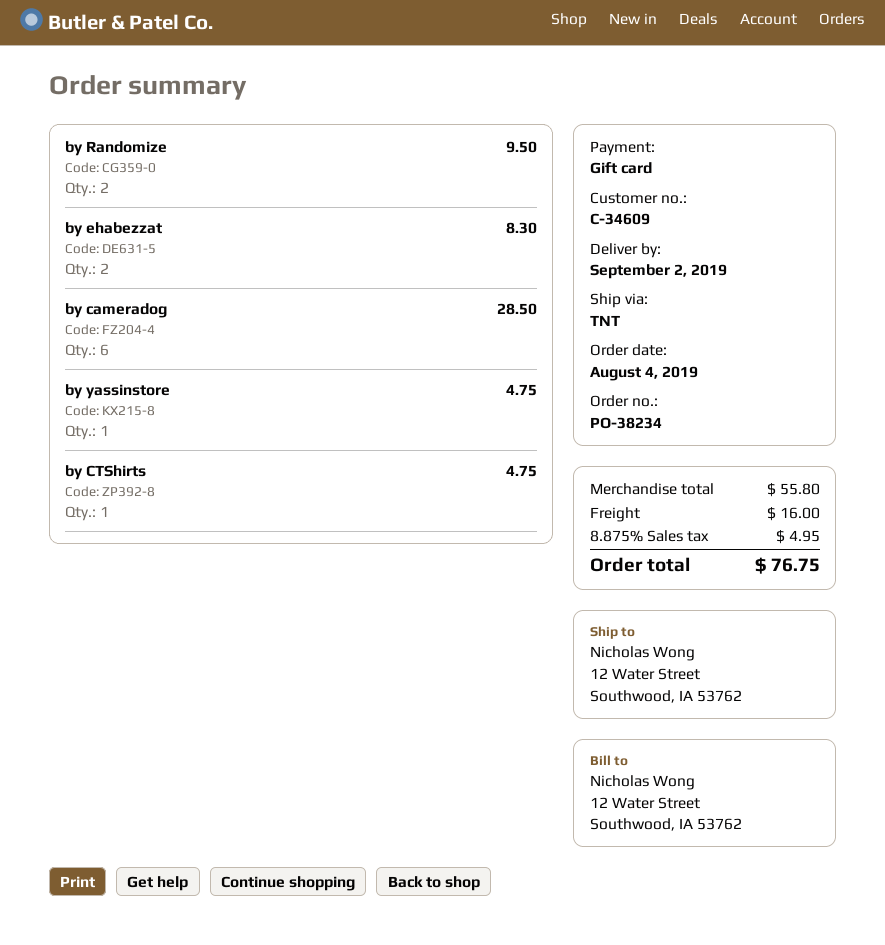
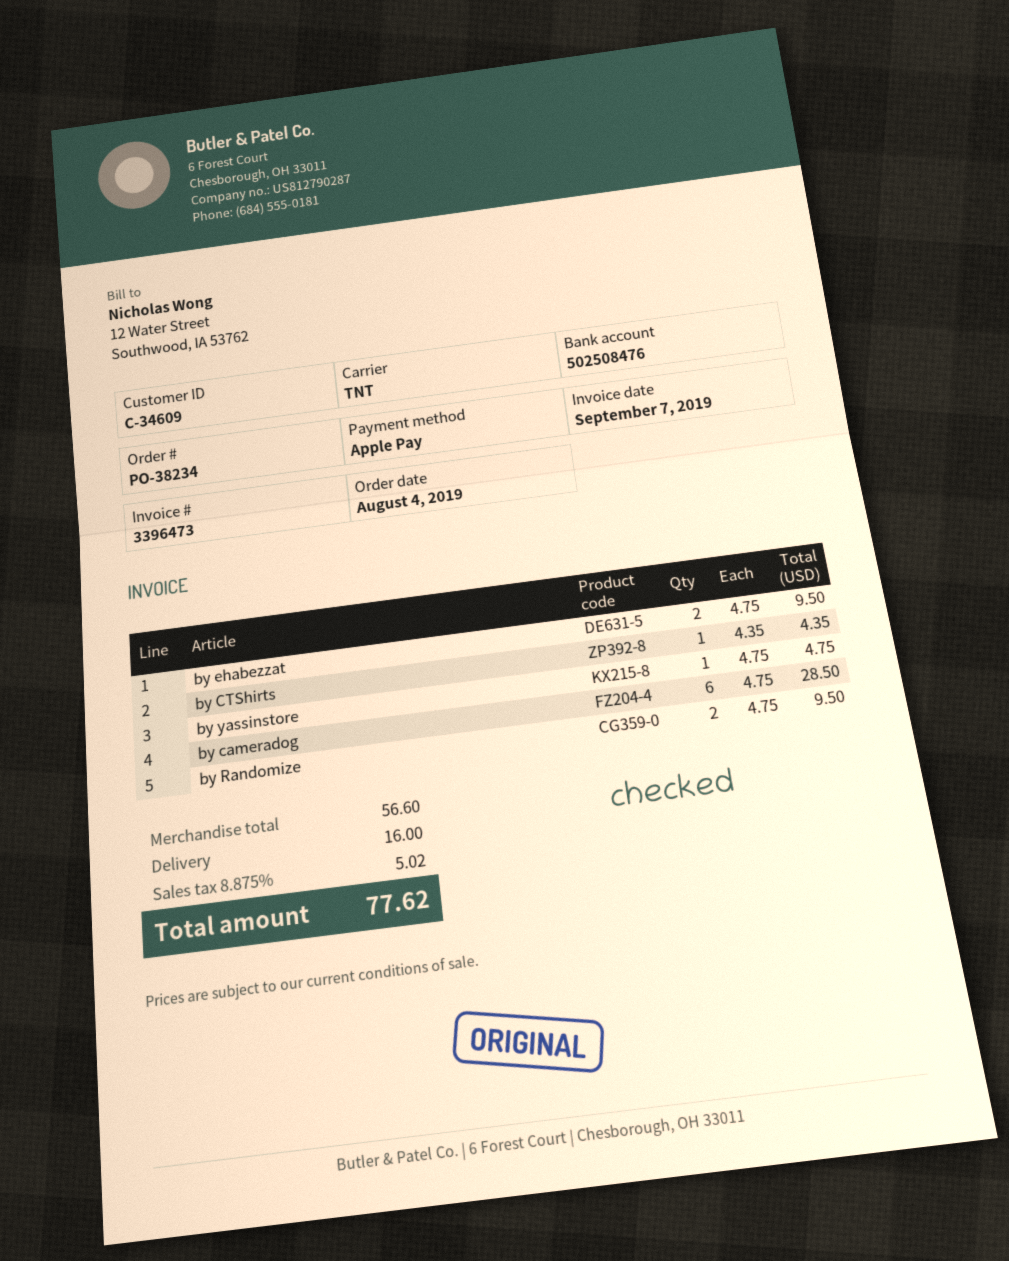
payment method: gift card -> Apple Pay
by ehabezzat: 2 for 8.30 -> 2 for 9.50
by CTShirts: 1 for 4.75 -> 1 for 4.35
subtotal: 55.80 -> 56.60
tax: 8.875% = 4.95 -> 8.875% = 5.02
total: 76.75 -> 77.62

